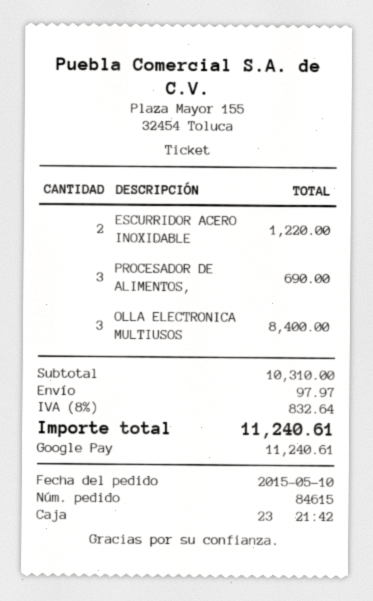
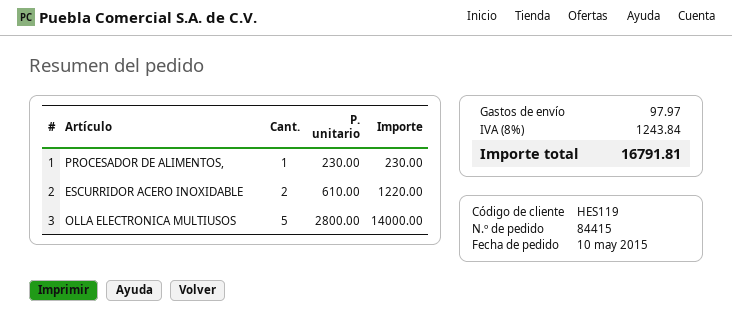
order number: 84615 -> 84415
PROCESADOR DE ALIMENTOS,: 3 for 690.00 -> 1 for 230.00
OLLA ELECTRONICA MULTIUSOS: 3 for 8400.00 -> 5 for 14000.00
tax: 8% = 832.64 -> 8% = 1243.84
total: 11240.61 -> 16791.81

